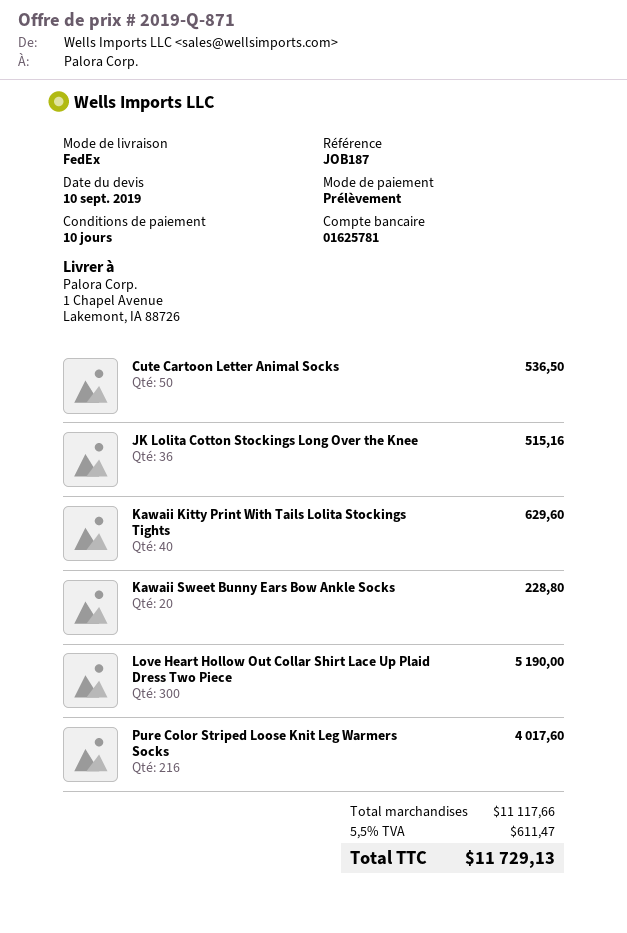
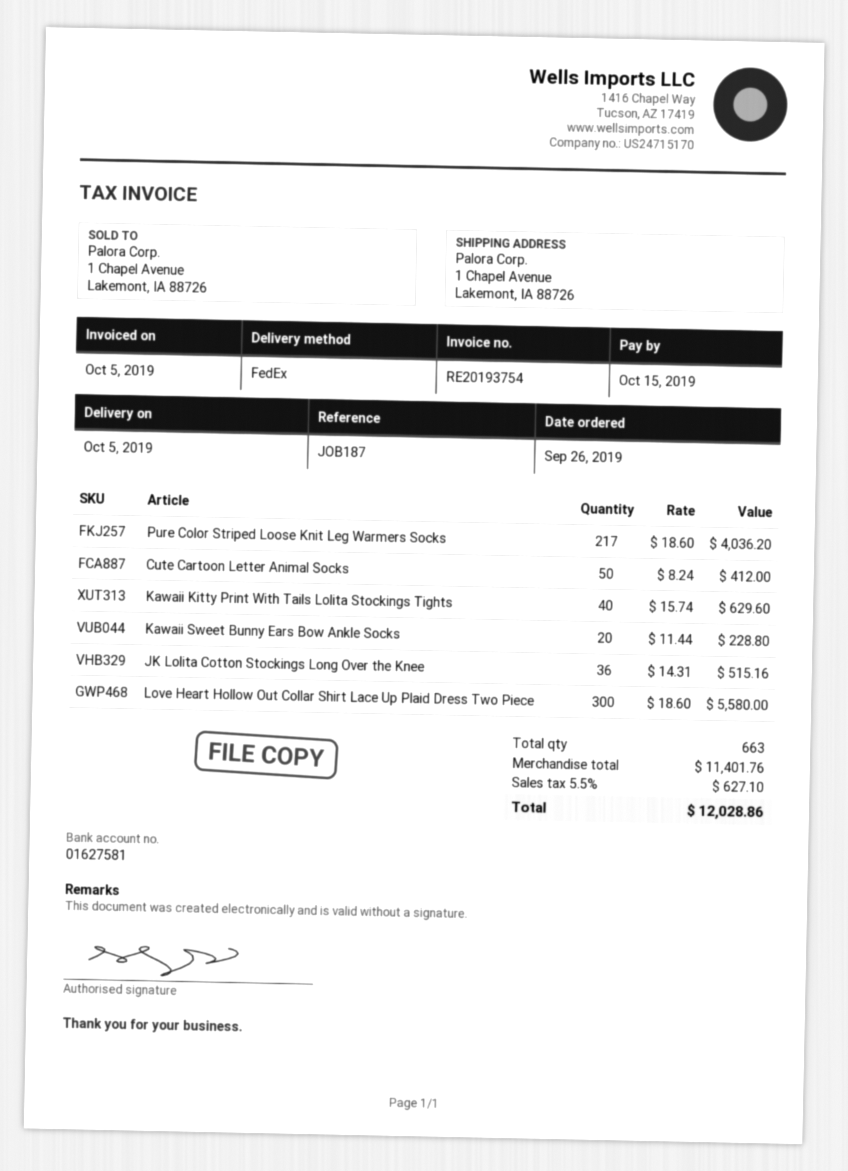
bank account: 01625781 -> 01627581
Cute Cartoon Letter Animal Socks: 50 for 536.50 -> 50 for 412.00
Love Heart Hollow Out Collar Shirt Lace Up Plaid Dress Two Piece: 300 for 5190.00 -> 300 for 5580.00
Pure Color Striped Loose Knit Leg Warmers Socks: 216 for 4017.60 -> 217 for 4036.20
subtotal: 11117.66 -> 11401.76
tax: 5.5% = 611.47 -> 5.5% = 627.10
total: 11729.13 -> 12028.86

